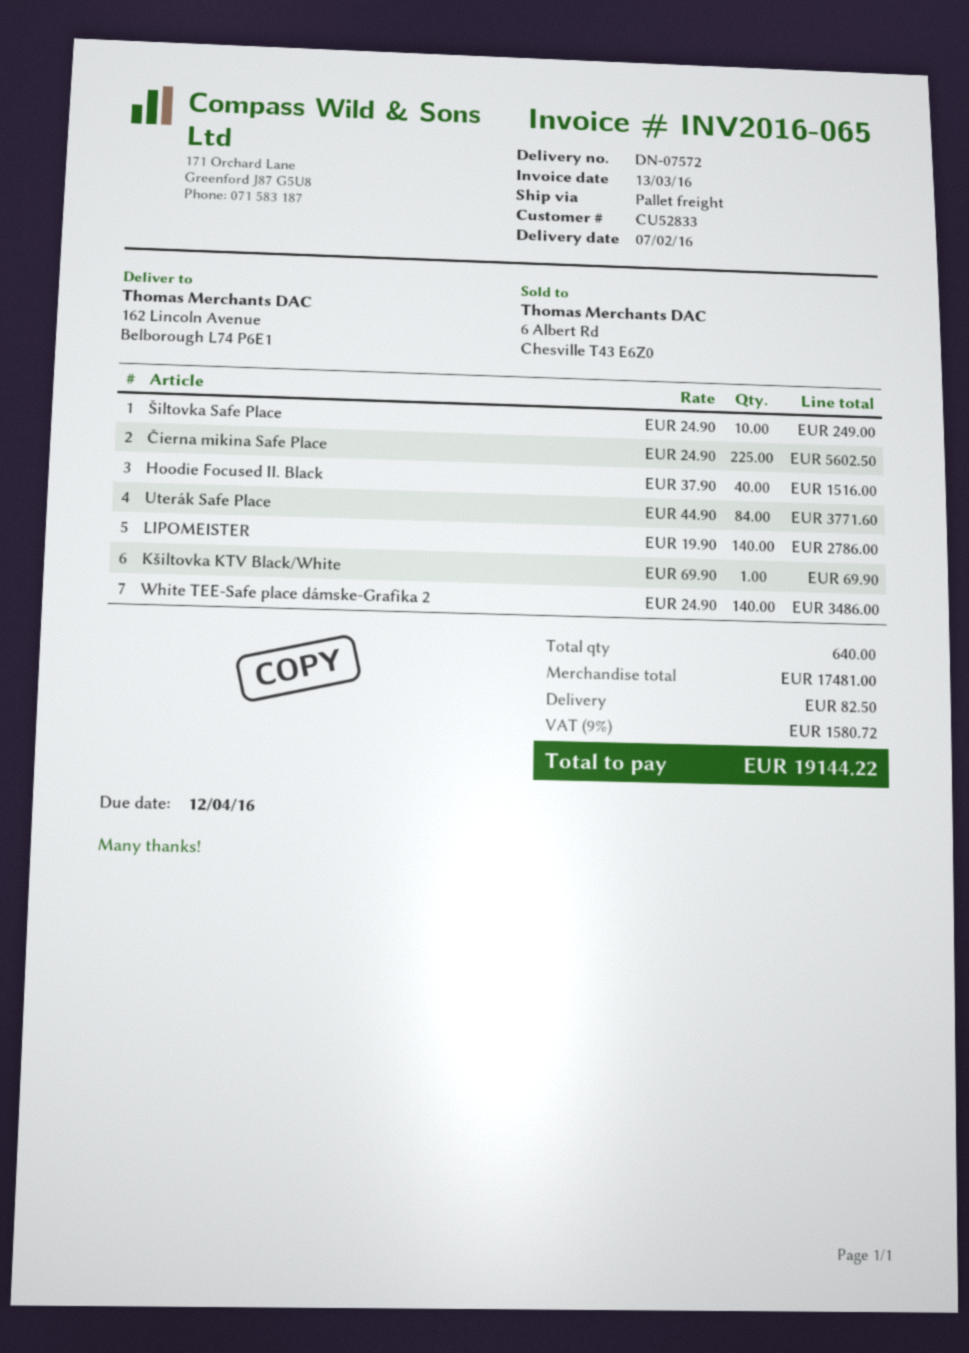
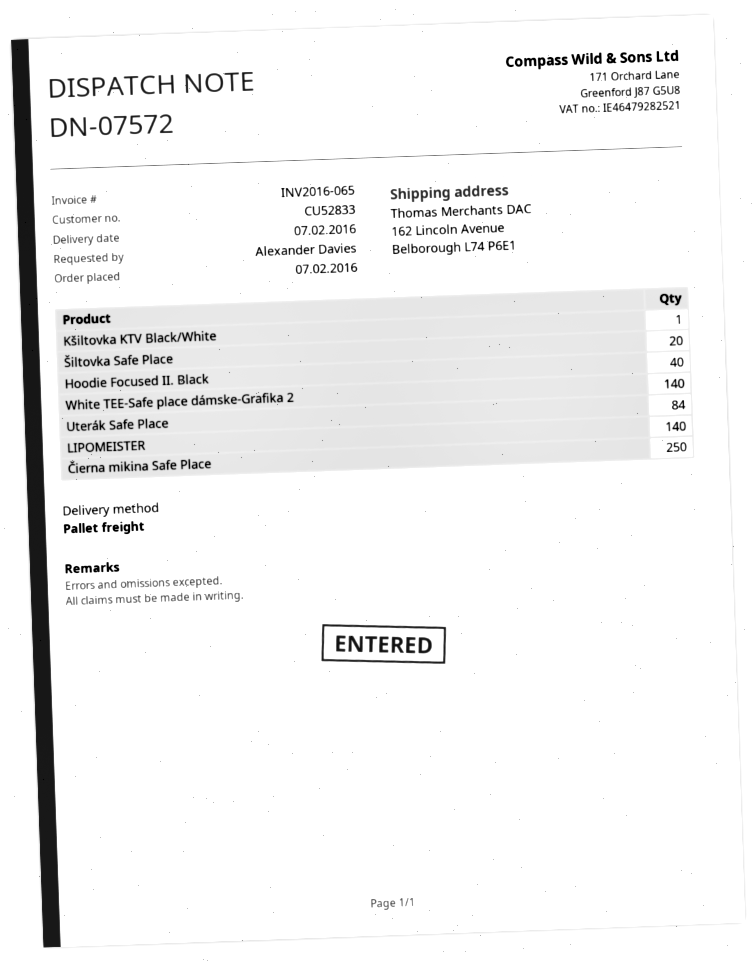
Šiltovka Safe Place: 10 -> 20
Čierna mikina Safe Place: 225 -> 250

